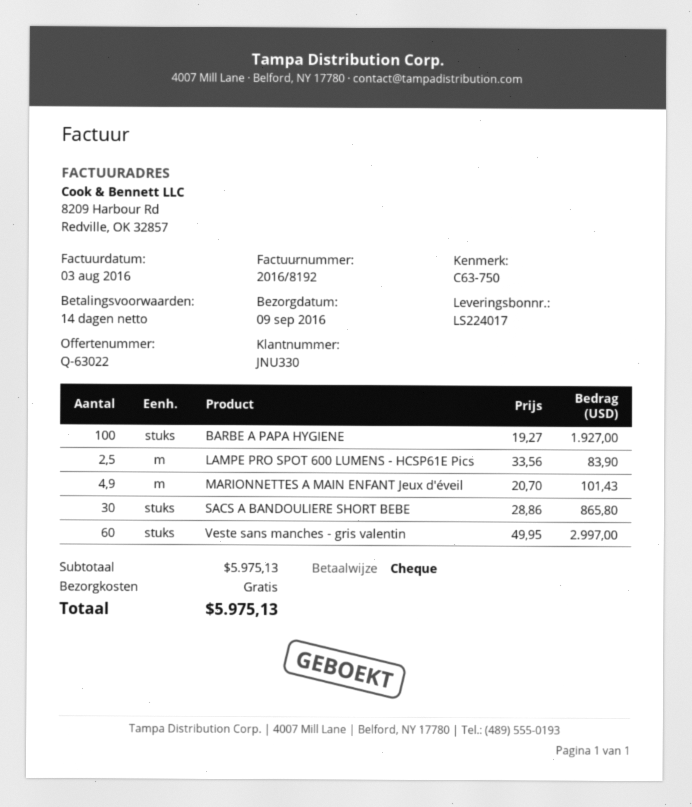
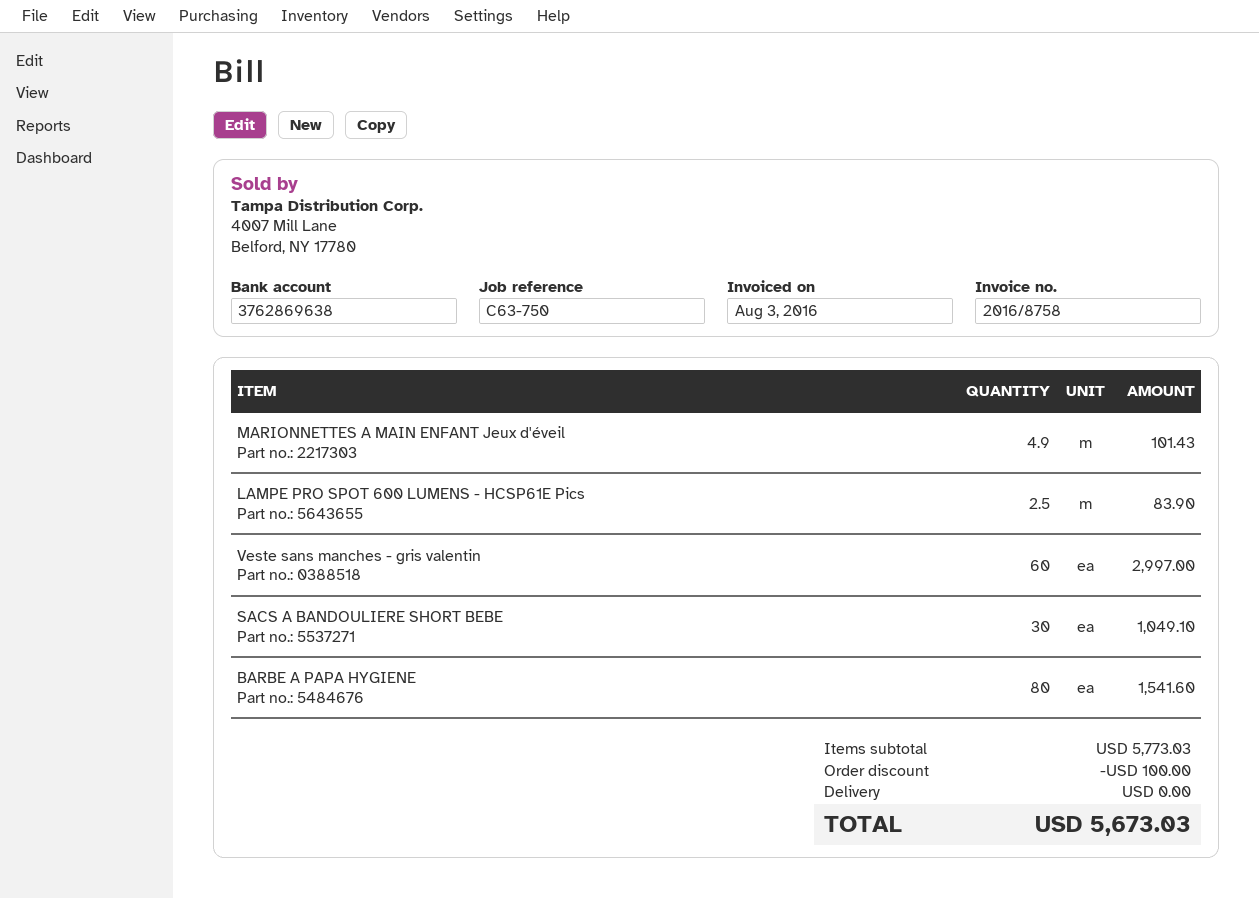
invoice number: 2016/8192 -> 2016/8758
BARBE A PAPA HYGIENE: 100 for 1927.00 -> 80 for 1541.60
SACS A BANDOULIERE SHORT BEBE: 30 for 865.80 -> 30 for 1049.10
subtotal: 5975.13 -> 5773.03
discount: none -> 100.00
total: 5975.13 -> 5673.03

